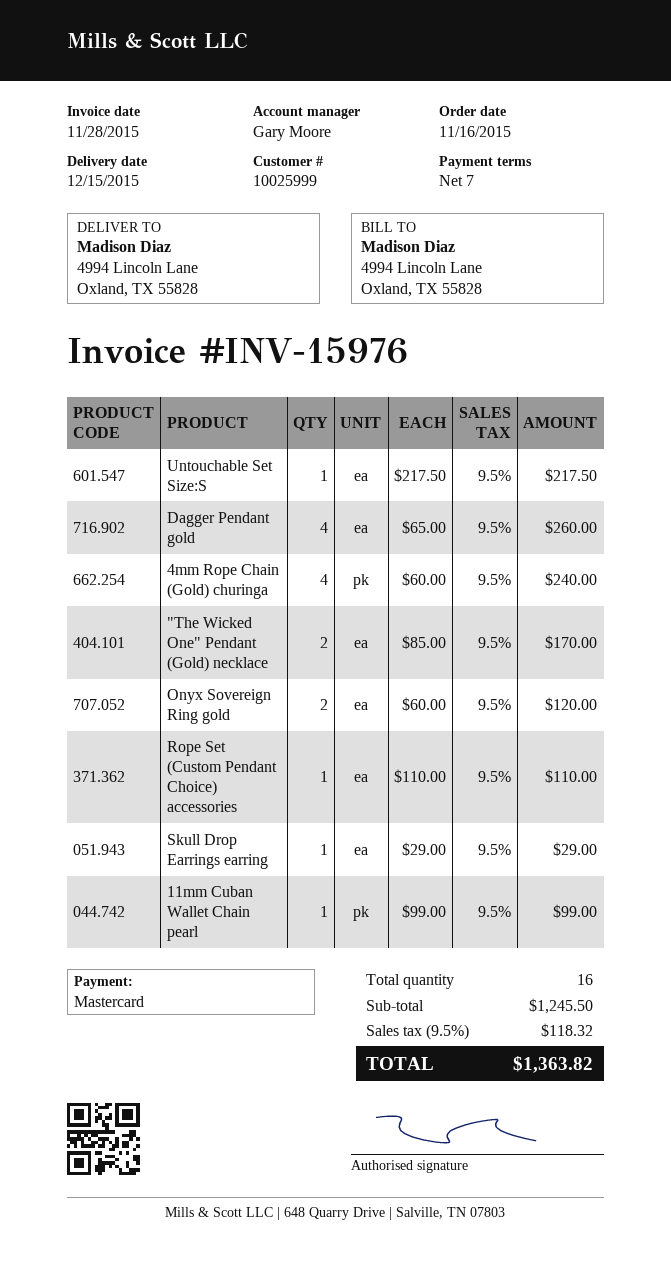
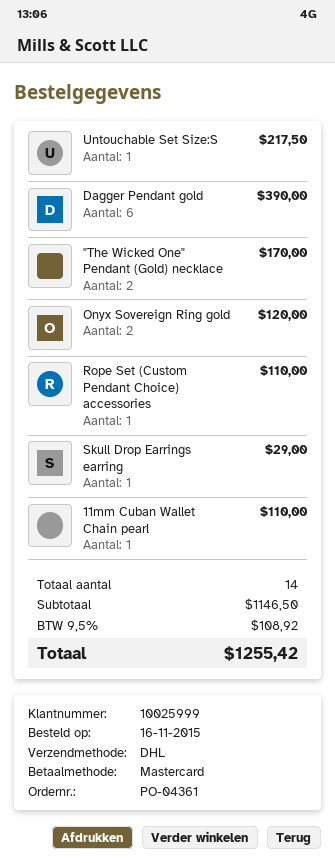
Dagger Pendant gold: 4 for 260.00 -> 6 for 390.00
4mm Rope Chain (Gold) churinga: 4 for 240.00 -> none
11mm Cuban Wallet Chain pearl: 1 for 99.00 -> 1 for 110.00
total quantity: 16 -> 14
subtotal: 1245.50 -> 1146.50
tax: 9.5% = 118.32 -> 9.5% = 108.92
total: 1363.82 -> 1255.42

